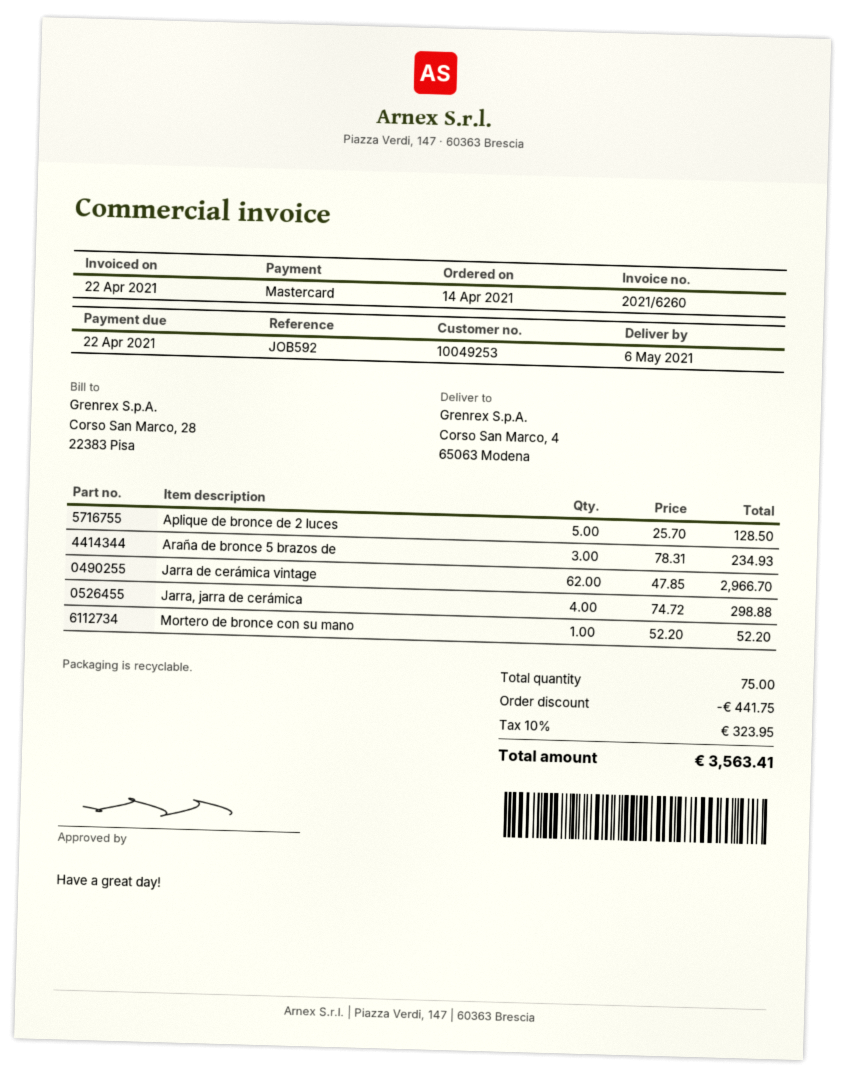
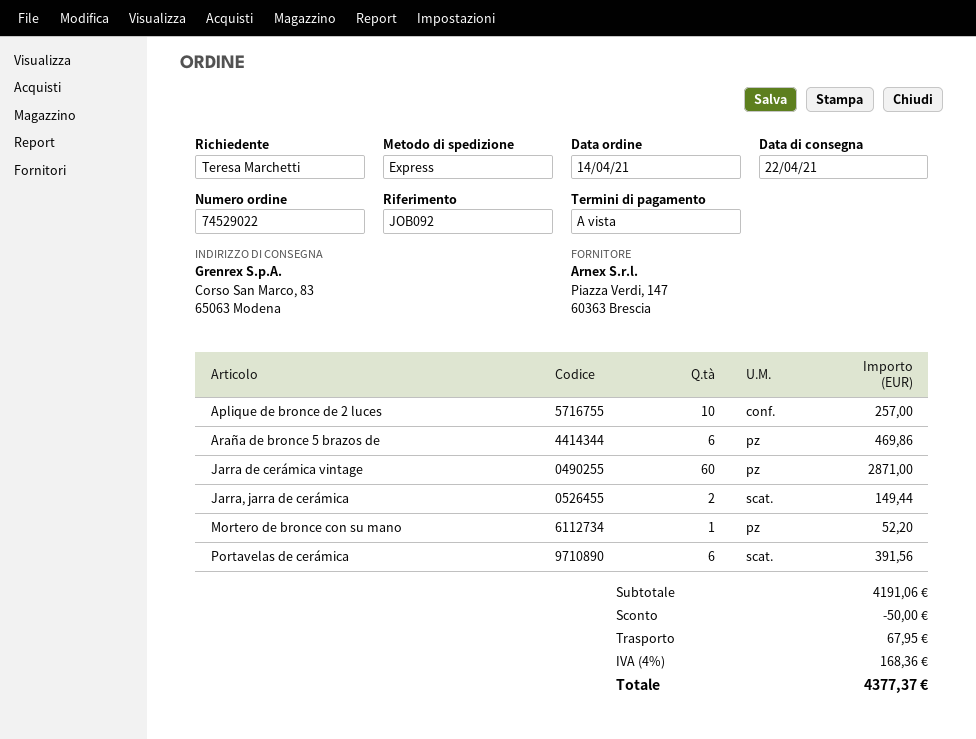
delivery date: 2021-05-06 -> 2021-04-22
reference: JOB592 -> JOB092
ship to: Corso San Marco, 4, 65063 Modena -> Corso San Marco, 83, 65063 Modena
Aplique de bronce de 2 luces: 5 for 128.50 -> 10 for 257.00
Araña de bronce 5 brazos de: 3 for 234.93 -> 6 for 469.86
Jarra de cerámica vintage: 62 for 2966.70 -> 60 for 2871.00
Jarra, jarra de cerámica: 4 for 298.88 -> 2 for 149.44
Portavelas de cerámica: none -> 6 for 391.56
discount: 441.75 -> 50.00
shipping: none -> 67.95
tax: 10% = 323.95 -> 4% = 168.36
total: 3563.41 -> 4377.37

